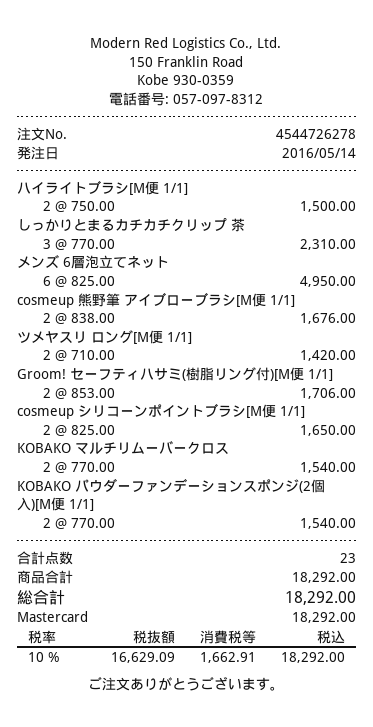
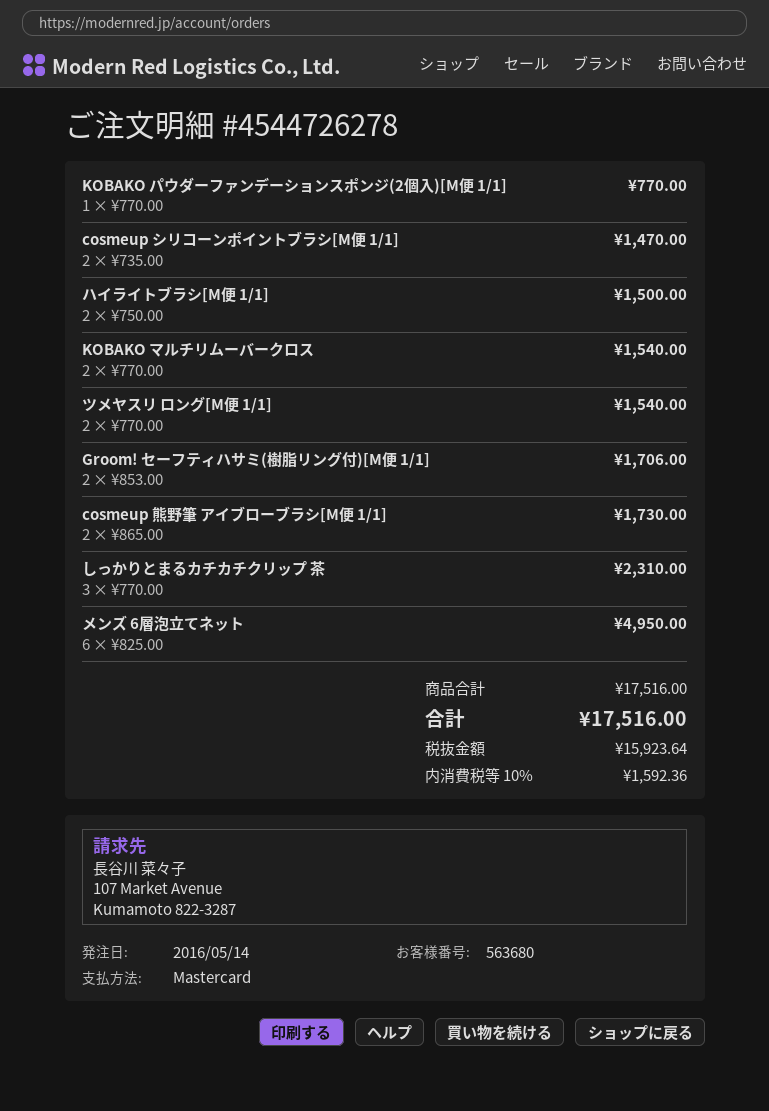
cosmeup 熊野筆 アイブローブラシ[M便 1/1]: 2 x 838.00 = 1676.00 -> 2 x 865.00 = 1730.00
ツメヤスリ ロング[M便 1/1]: 2 x 710.00 = 1420.00 -> 2 x 770.00 = 1540.00
cosmeup シリコーンポイントブラシ[M便 1/1]: 2 x 825.00 = 1650.00 -> 2 x 735.00 = 1470.00
KOBAKO パウダーファンデーションスポンジ(2個入)[M便 1/1]: 2 x 770.00 = 1540.00 -> 1 x 770.00 = 770.00
subtotal: 18292.00 -> 17516.00
net: 16629.09 -> 15923.64
tax: 10% = 1662.91 -> 10% = 1592.36
total: 18292.00 -> 17516.00

